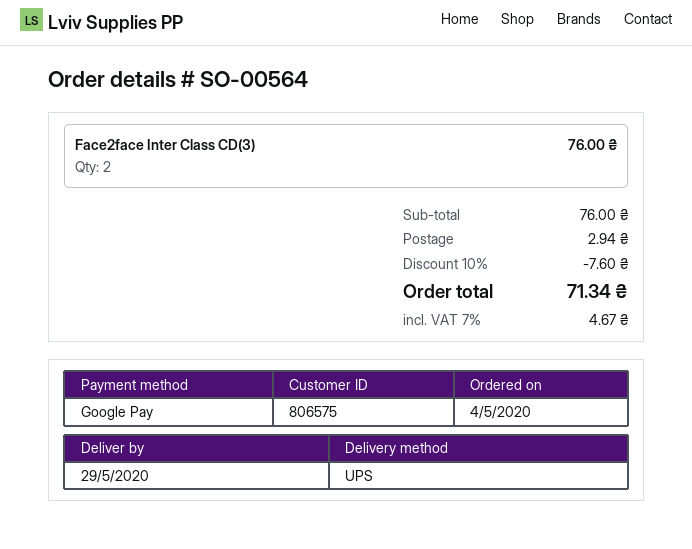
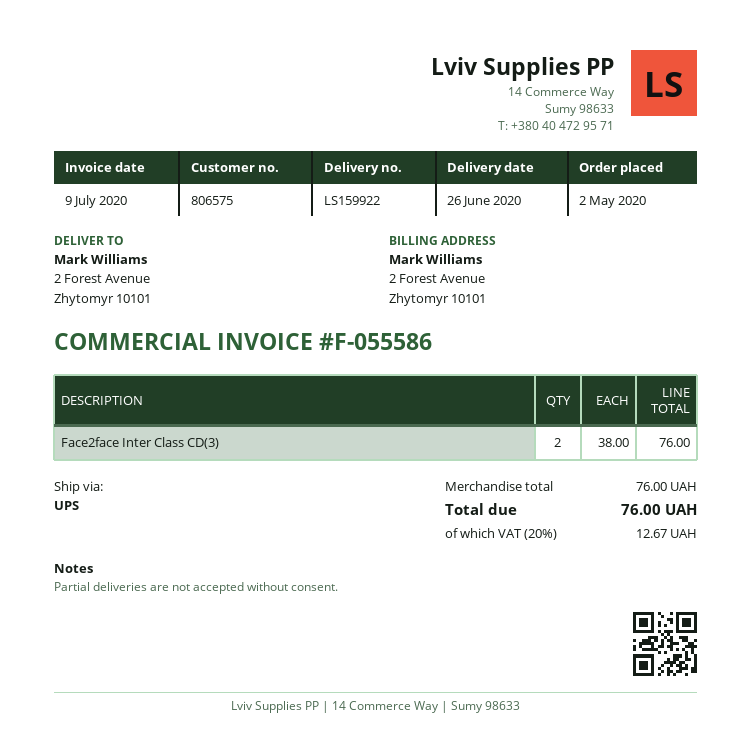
order date: 2020-05-04 -> 2020-05-02
delivery date: 2020-05-29 -> 2020-06-26
discount: 10% = 7.60 -> none
shipping: 2.94 -> none
tax: 7% = 4.67 -> 20% = 12.67
total: 71.34 -> 76.00

